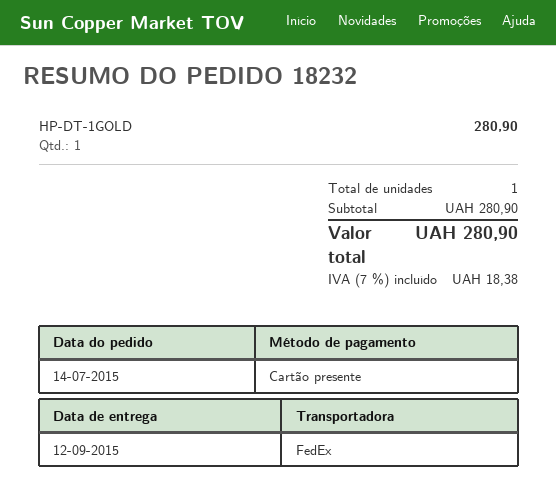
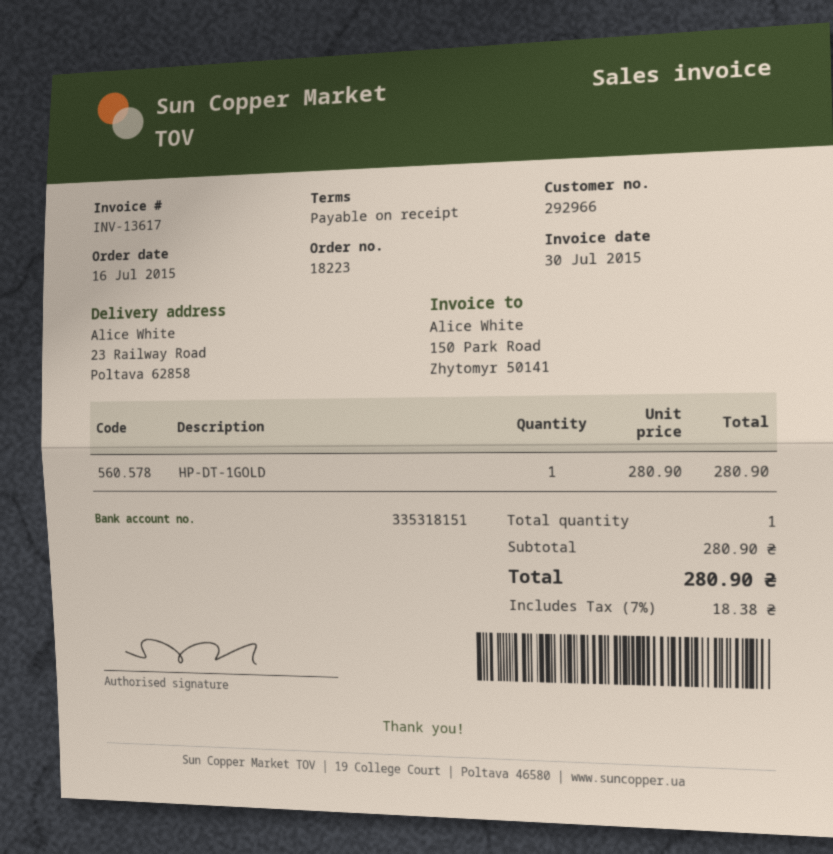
order number: 18232 -> 18223
order date: 2015-07-14 -> 2015-07-16

